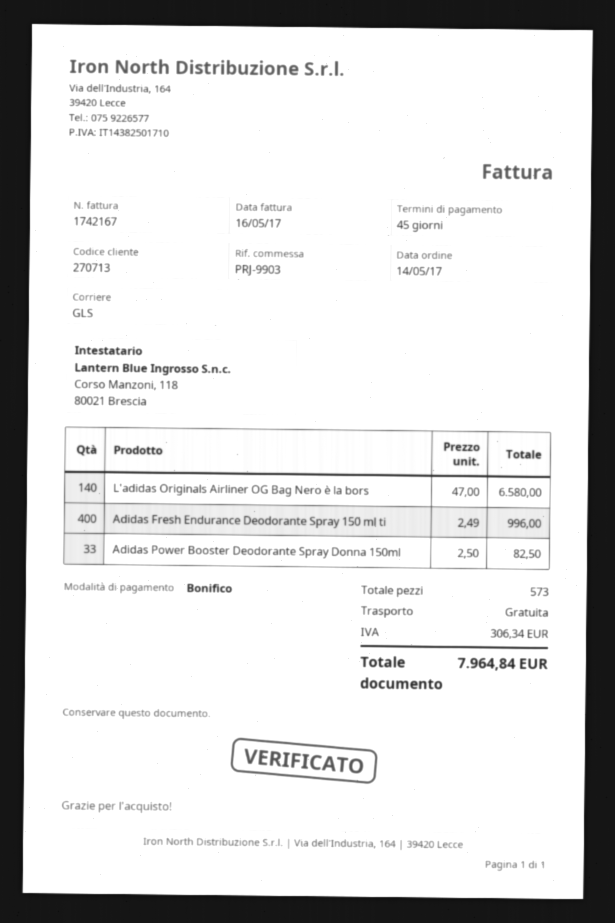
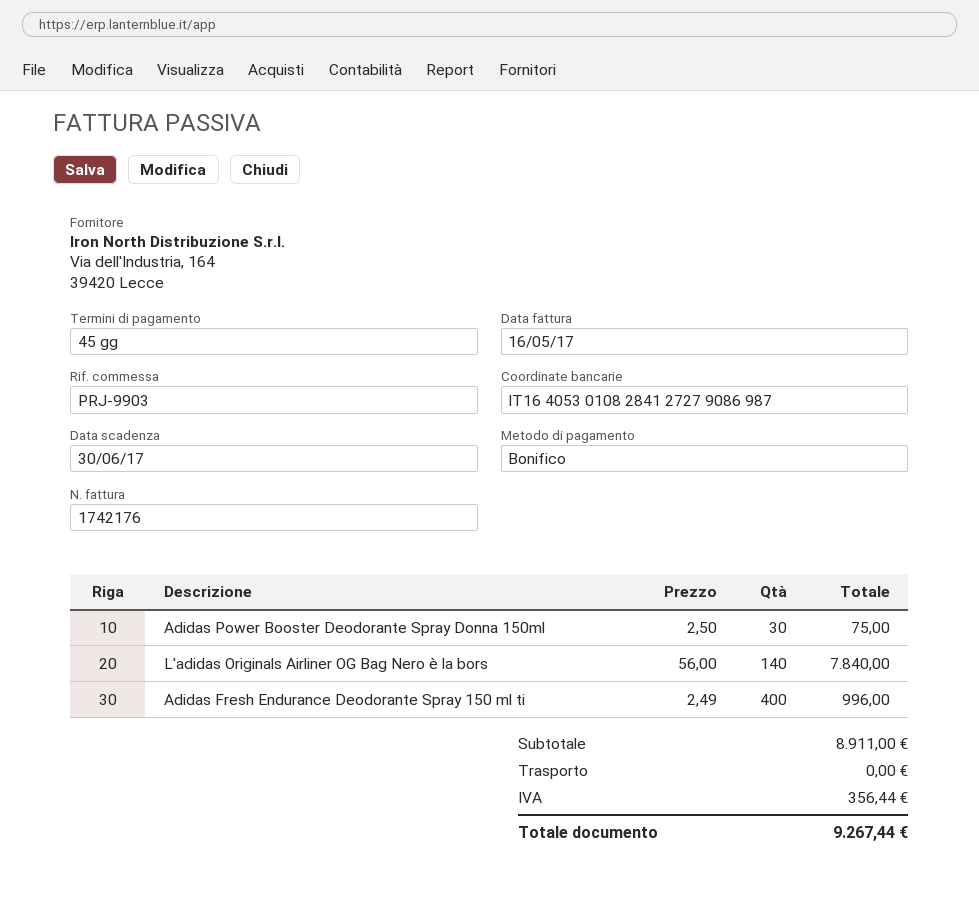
invoice number: 1742167 -> 1742176
L'adidas Originals Airliner OG Bag Nero è la bors: 140 x 47.00 = 6580.00 -> 140 x 56.00 = 7840.00
Adidas Power Booster Deodorante Spray Donna 150ml: 33 x 2.50 = 82.50 -> 30 x 2.50 = 75.00
tax: 306.34 -> 356.44
total: 7964.84 -> 9267.44

